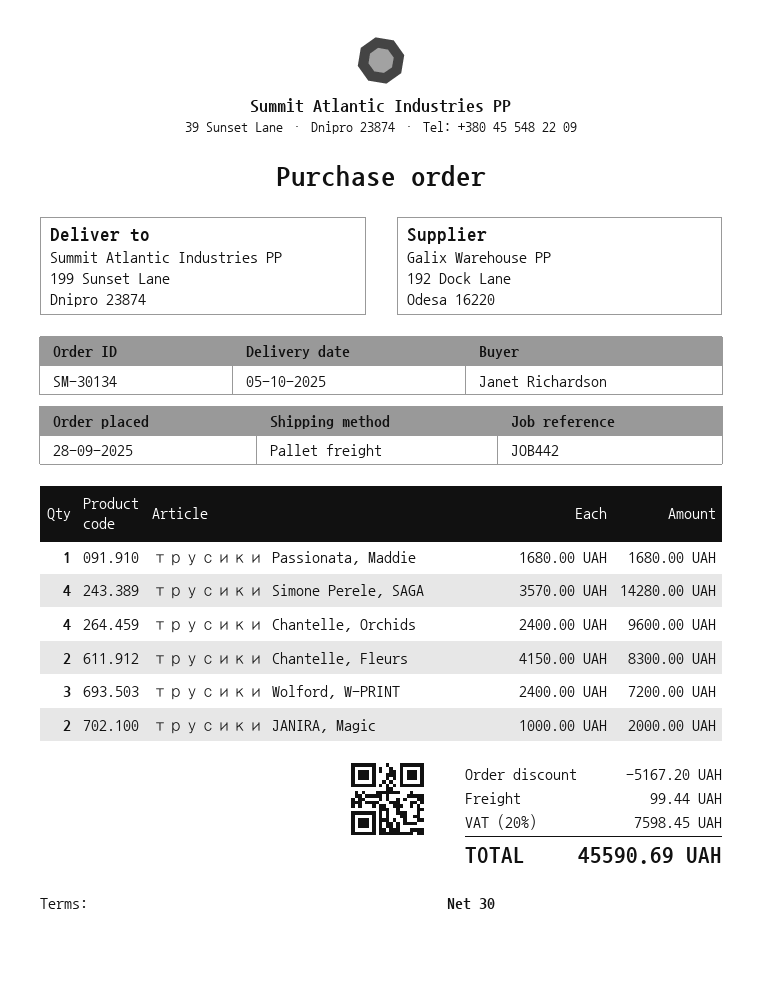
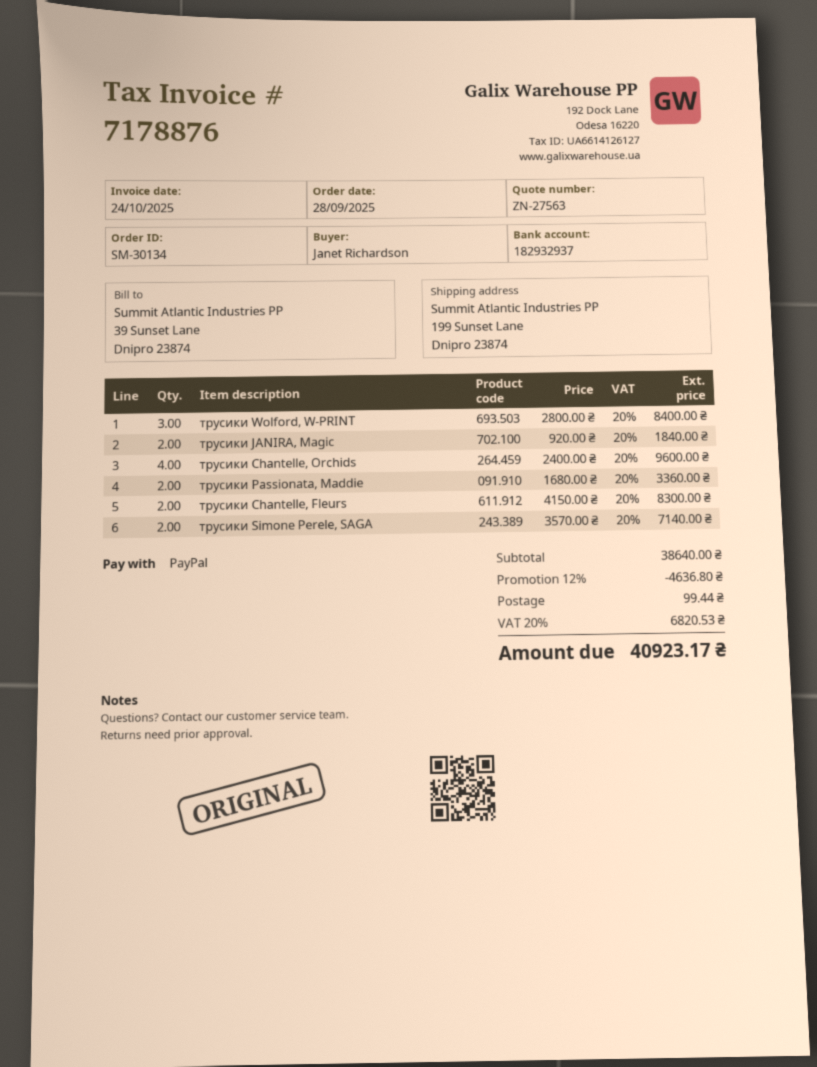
трусики Passionata, Maddie: 1 x 1680.00 = 1680.00 -> 2 x 1680.00 = 3360.00
трусики Simone Perele, SAGA: 4 x 3570.00 = 14280.00 -> 2 x 3570.00 = 7140.00
трусики Wolford, W-PRINT: 3 x 2400.00 = 7200.00 -> 3 x 2800.00 = 8400.00
трусики JANIRA, Magic: 2 x 1000.00 = 2000.00 -> 2 x 920.00 = 1840.00
discount: 5167.20 -> 4636.80
tax: 20% = 7598.45 -> 20% = 6820.53
total: 45590.69 -> 40923.17

